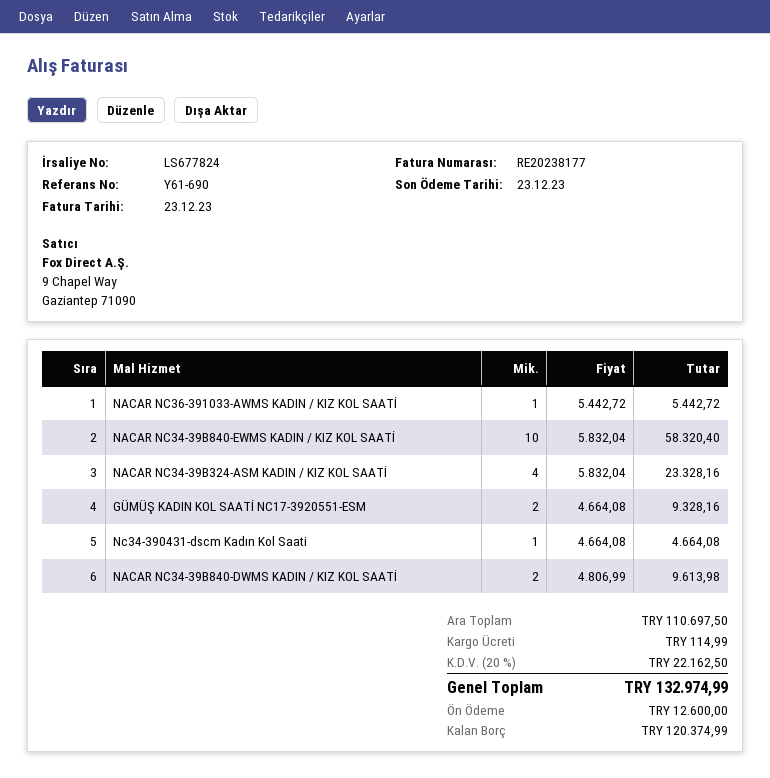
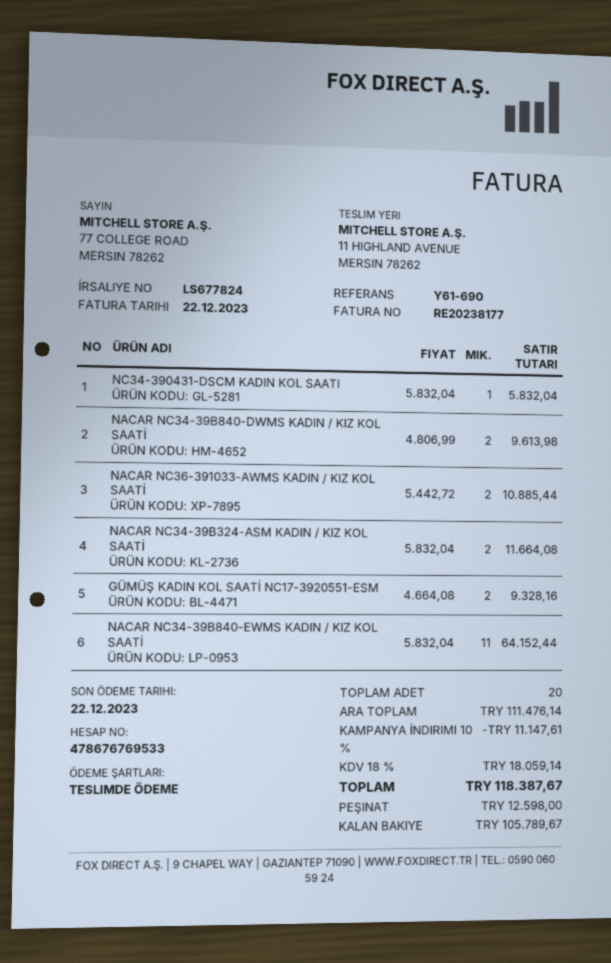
invoice date: 2023-12-23 -> 2023-12-22
due date: 2023-12-23 -> 2023-12-22
NACAR NC36-391033-AWMS KADIN / KIZ KOL SAATİ: 1 x 5442.72 = 5442.72 -> 2 x 5442.72 = 10885.44
NACAR NC34-39B840-EWMS KADIN / KIZ KOL SAATİ: 10 x 5832.04 = 58320.40 -> 11 x 5832.04 = 64152.44
NACAR NC34-39B324-ASM KADIN / KIZ KOL SAATİ: 4 x 5832.04 = 23328.16 -> 2 x 5832.04 = 11664.08
Nc34-390431-dscm Kadın Kol Saati: 1 x 4664.08 = 4664.08 -> 1 x 5832.04 = 5832.04
subtotal: 110697.50 -> 111476.14
discount: none -> 10% = 11147.61
shipping: 114.99 -> none
tax: 20% = 22162.50 -> 18% = 18059.14
total: 132974.99 -> 118387.67
deposit: 12600.00 -> 12598.00
balance: 120374.99 -> 105789.67

